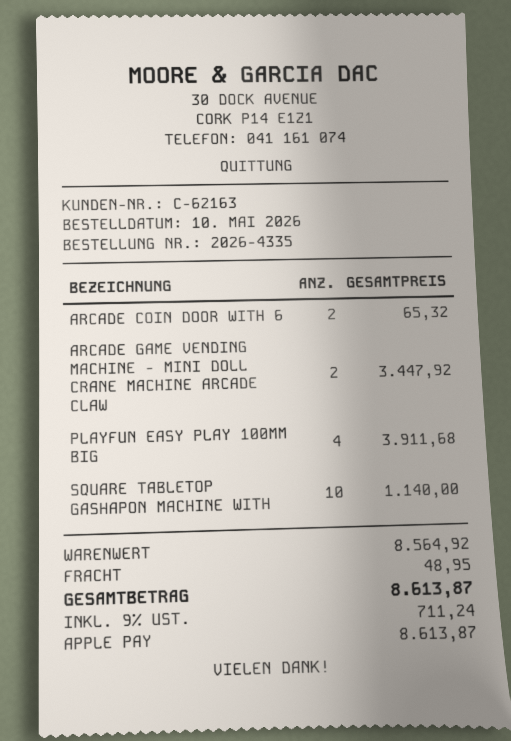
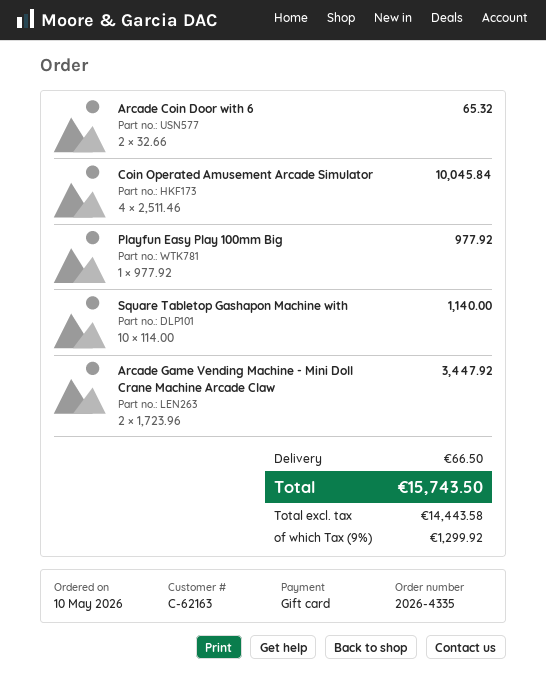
payment method: Apple Pay -> gift card
PLAYFUN EASY PLAY 100MM BIG: 4 for 3911.68 -> 1 for 977.92
Coin Operated Amusement Arcade Simulator: none -> 4 for 10045.84
shipping: 48.95 -> 66.50
tax: 9% = 711.24 -> 9% = 1299.92
total: 8613.87 -> 15743.50

